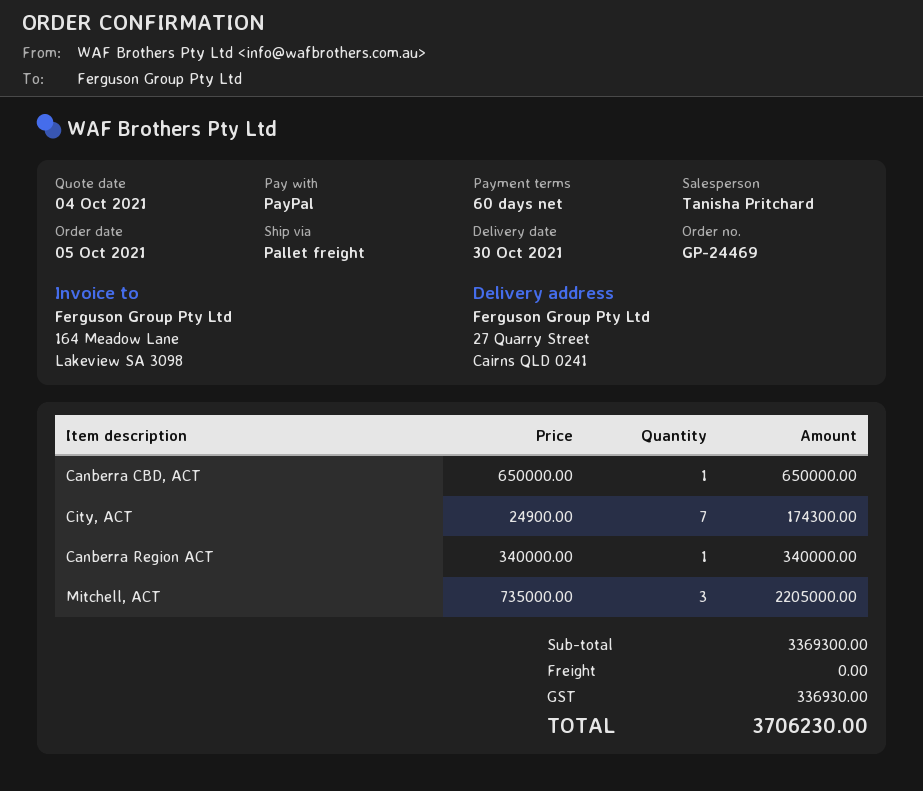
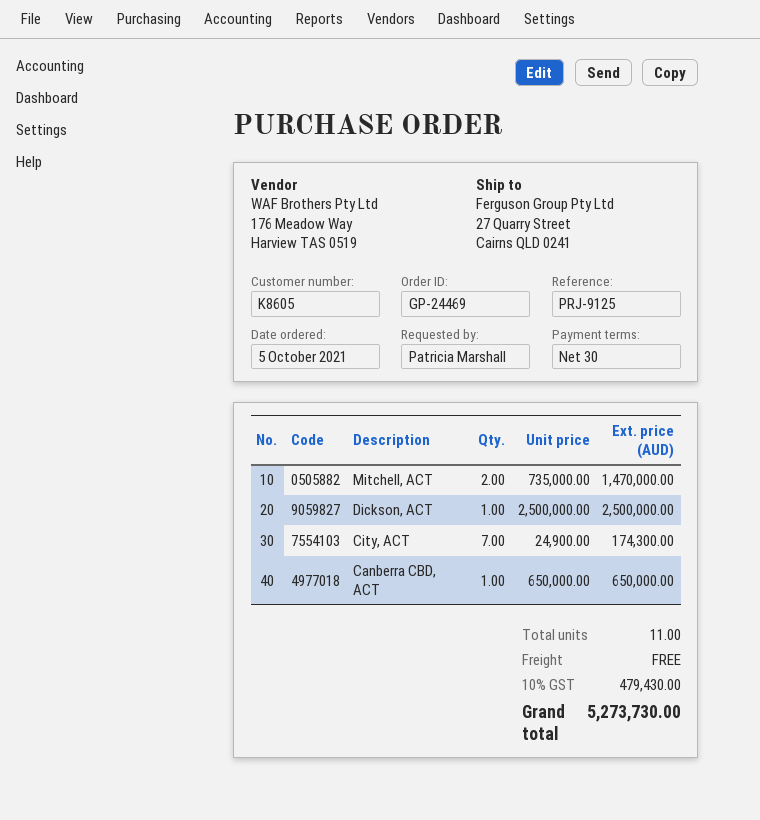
payment terms: 60 days -> 30 days
Canberra Region ACT: 1 x 340000.00 = 340000.00 -> none
Mitchell, ACT: 3 x 735000.00 = 2205000.00 -> 2 x 735000.00 = 1470000.00
Dickson, ACT: none -> 1 x 2500000.00 = 2500000.00
tax: 336930.00 -> 479430.00
total: 3706230.00 -> 5273730.00

